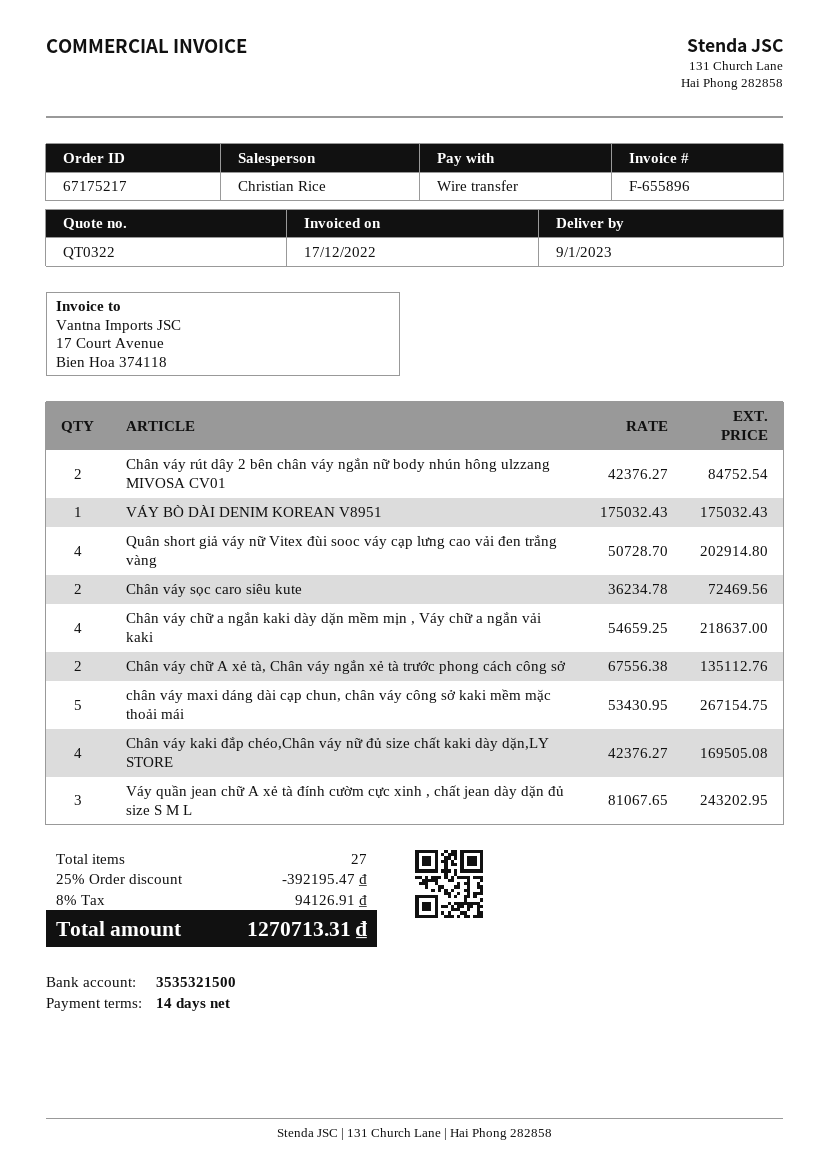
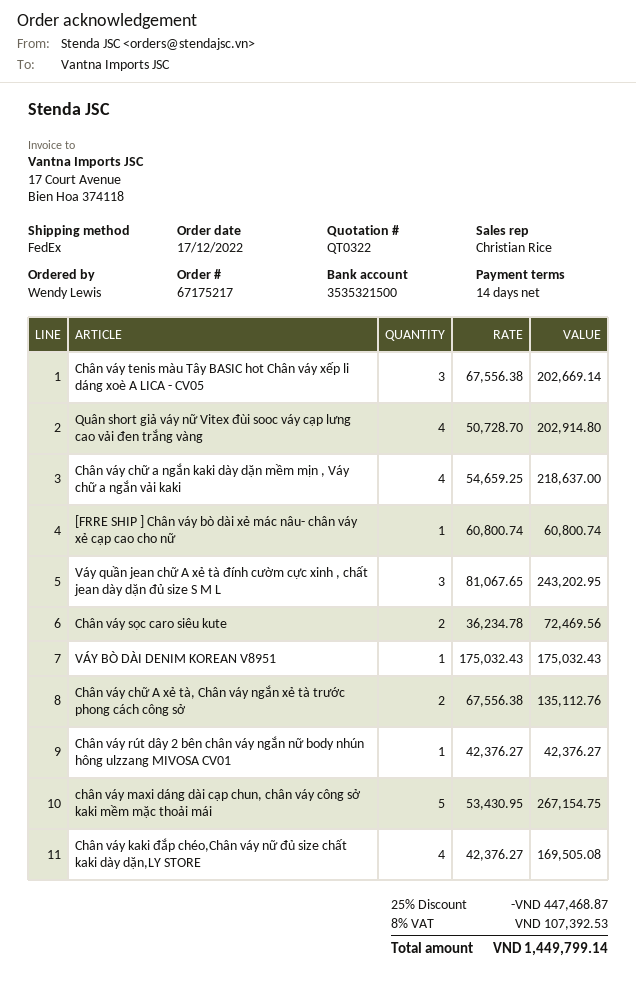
Chân váy rút dây 2 bên chân váy ngắn nữ body nhún hông ulzzang MIVOSA CV01: 2 x 42376.27 = 84752.54 -> 1 x 42376.27 = 42376.27
Chân váy tenis màu Tây BASIC hot Chân váy xếp li dáng xoè A LICA - CV05: none -> 3 x 67556.38 = 202669.14
[FRRE SHIP ] Chân váy bò dài xẻ mác nâu- chân váy xẻ cạp cao cho nữ: none -> 1 x 60800.74 = 60800.74
discount: 25% = 392195.47 -> 25% = 447468.87
tax: 8% = 94126.91 -> 8% = 107392.53
total: 1270713.31 -> 1449799.14

